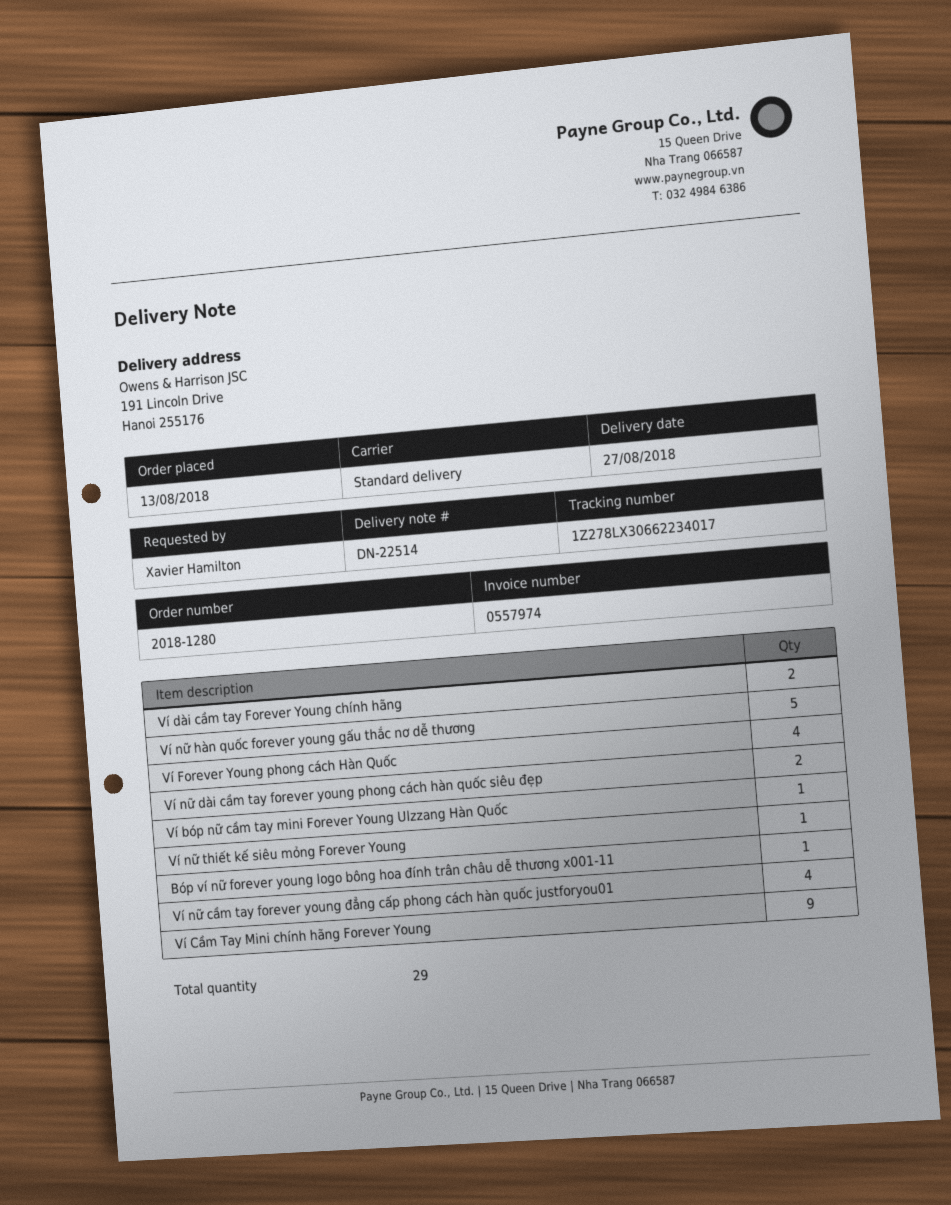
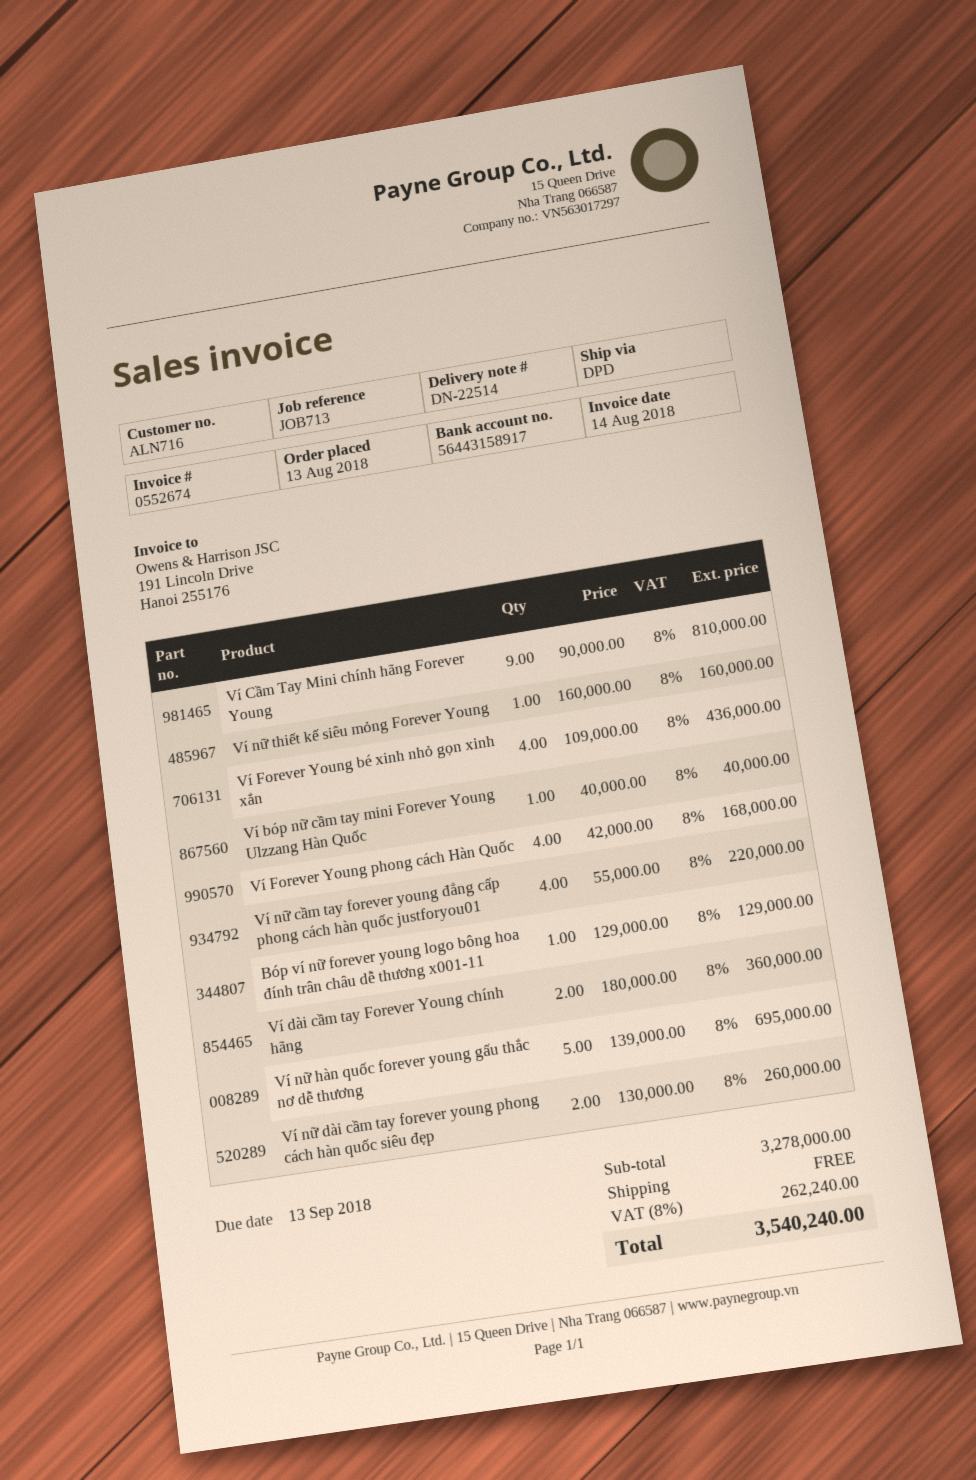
invoice number: 0557974 -> 0552674
shipping method: standard -> DPD
Ví Forever Young bé xinh nhỏ gọn xinh xắn: none -> 4

